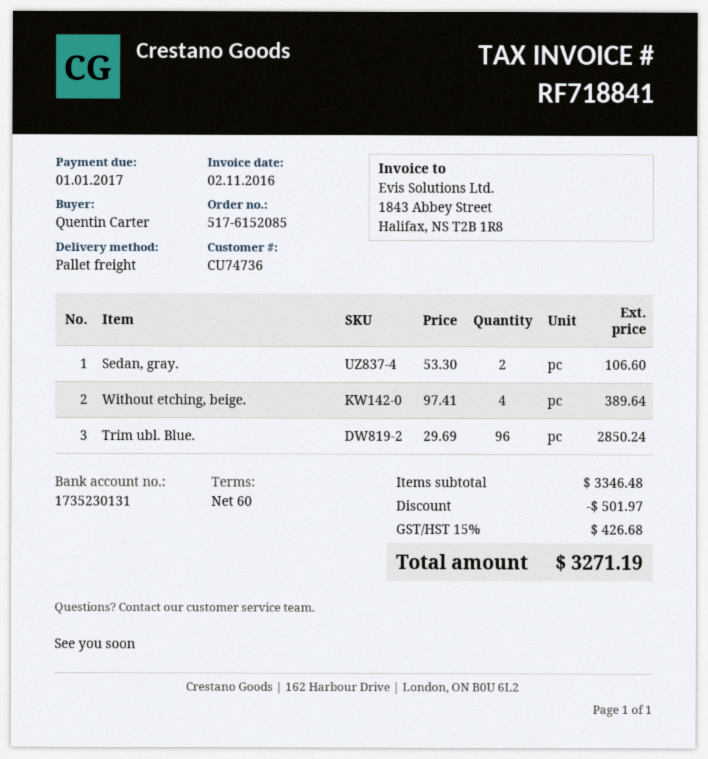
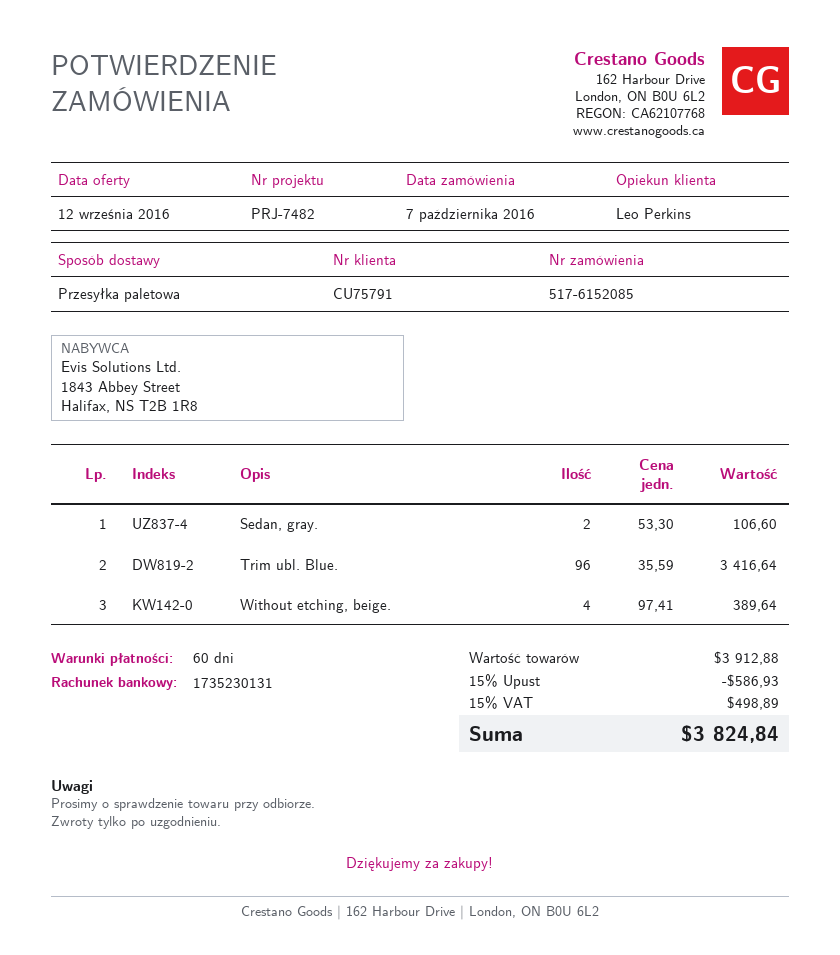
customer number: CU74736 -> CU75791
Trim ubl. Blue.: 96 x 29.69 = 2850.24 -> 96 x 35.59 = 3416.64
subtotal: 3346.48 -> 3912.88
discount: 501.97 -> 586.93
tax: 15% = 426.68 -> 15% = 498.89
total: 3271.19 -> 3824.84

